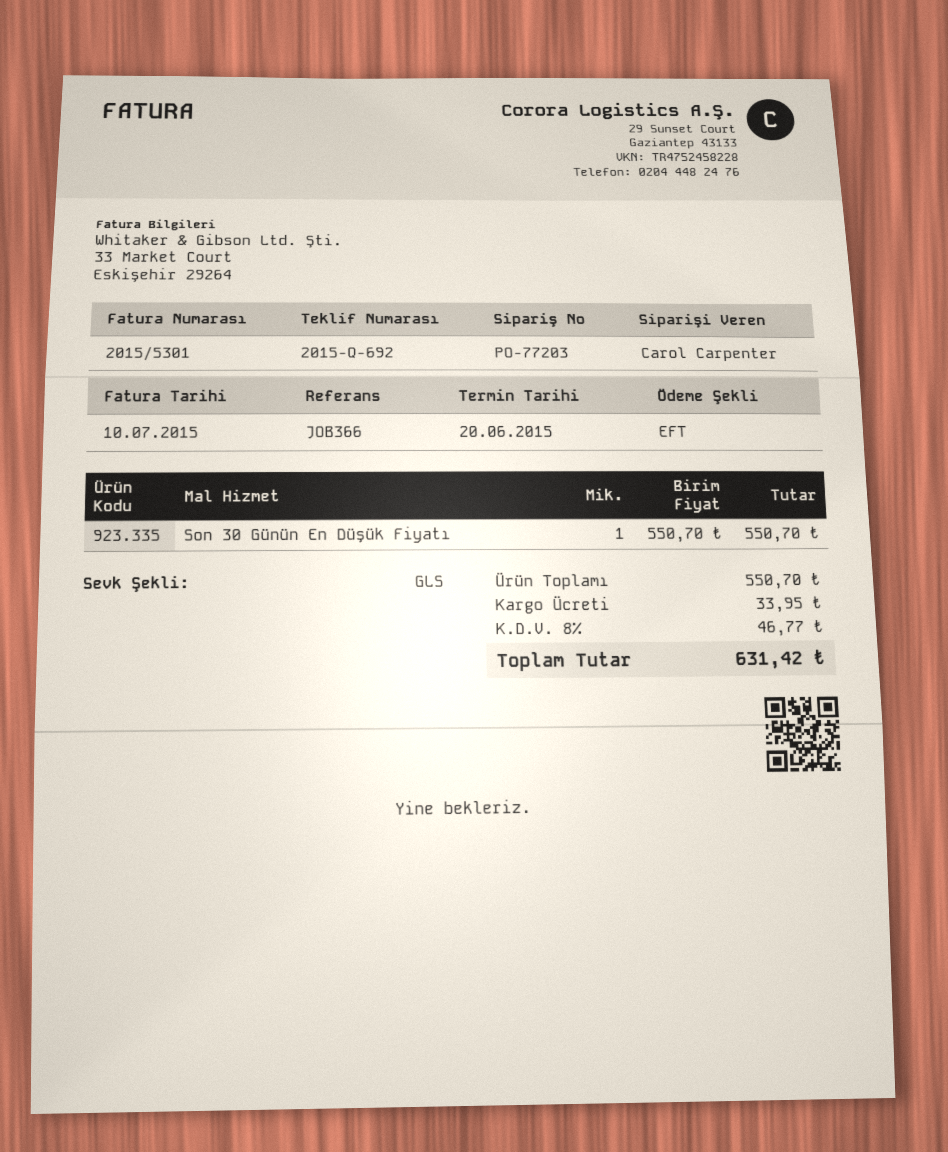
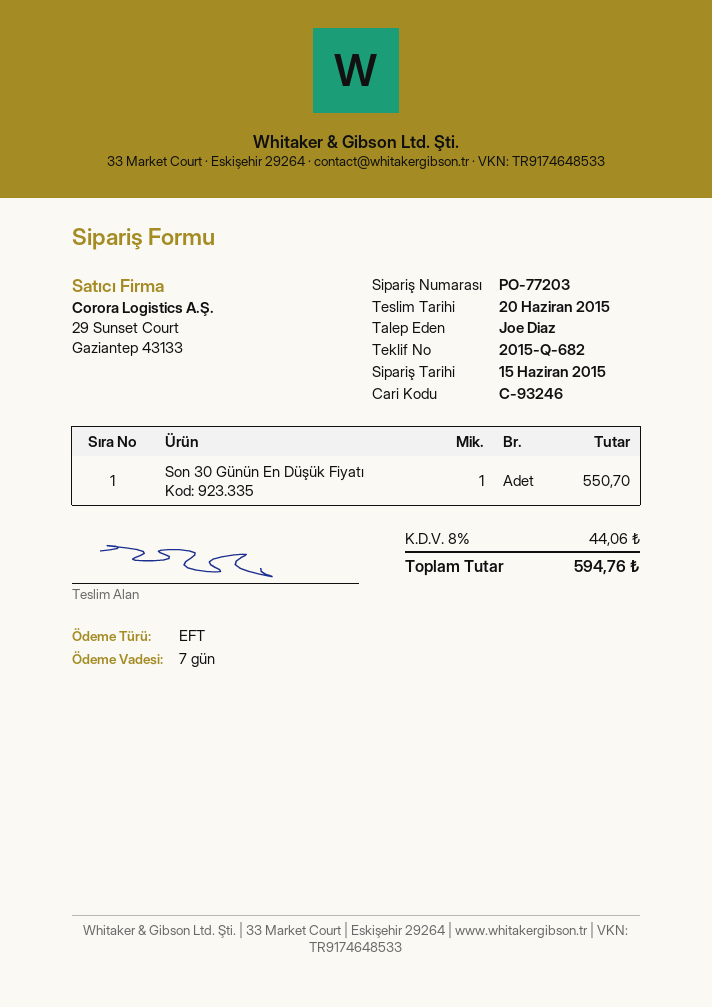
quote number: 2015-Q-692 -> 2015-Q-682
ordered by: Carol Carpenter -> Joe Diaz
shipping: 33.95 -> none
tax: 8% = 46.77 -> 8% = 44.06
total: 631.42 -> 594.76

